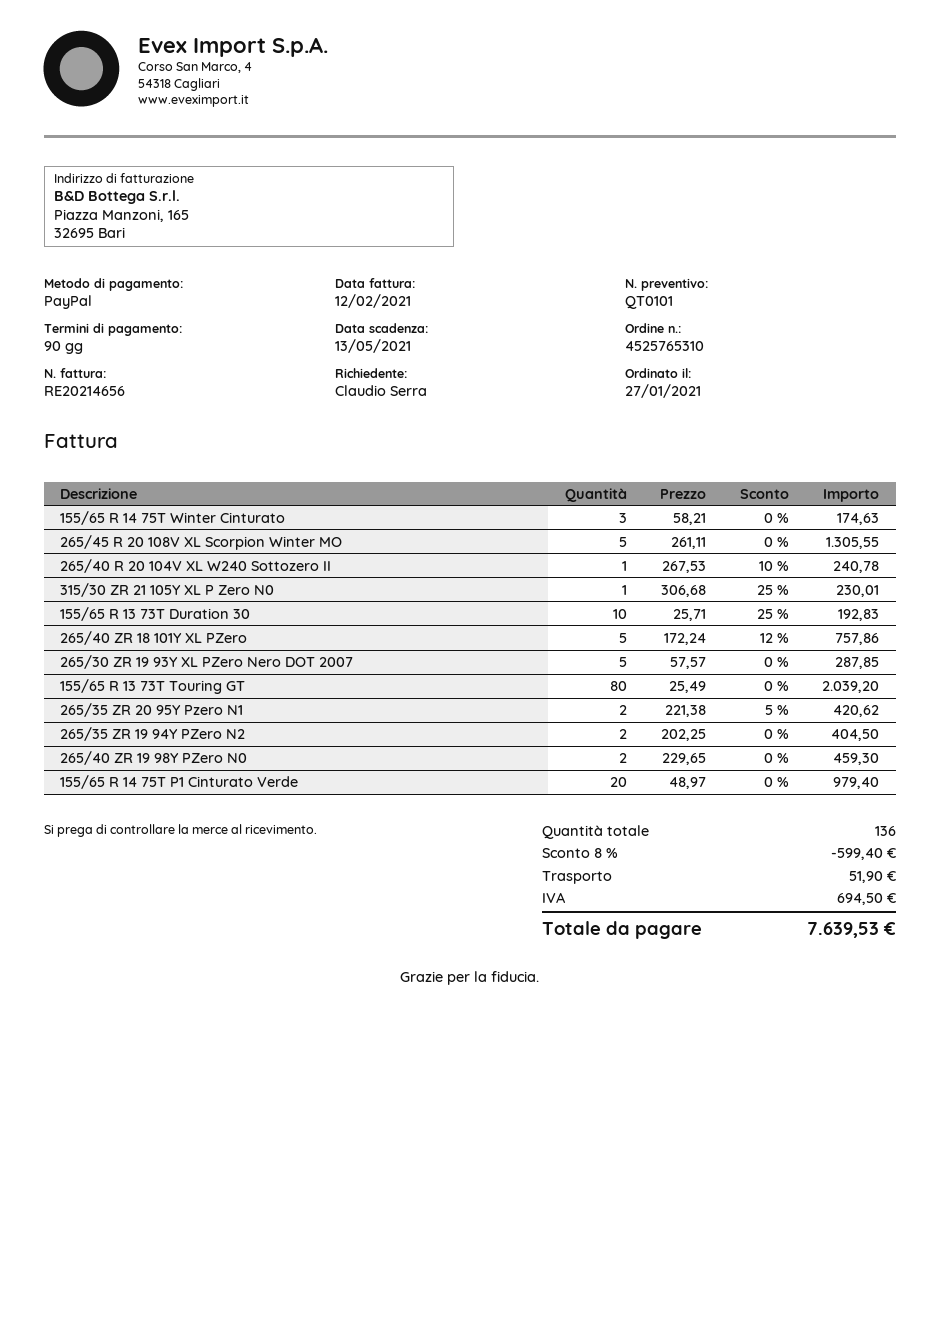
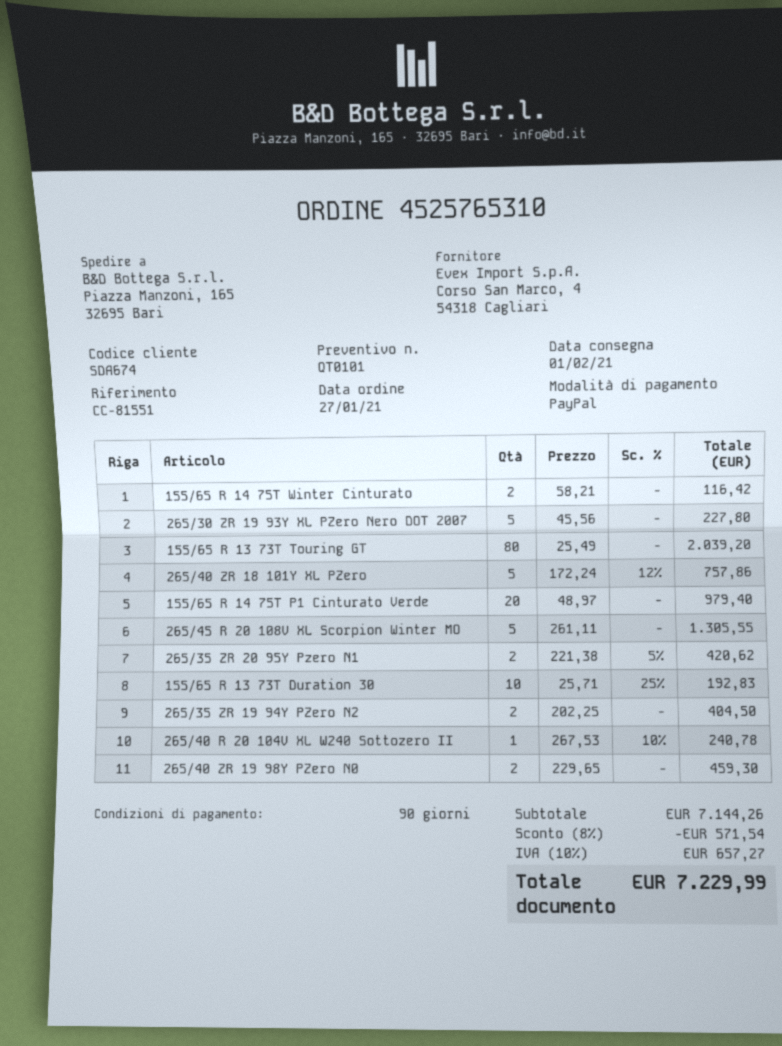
155/65 R 14 75T Winter Cinturato: 3 x 58.21 = 174.63 -> 2 x 58.21 = 116.42
315/30 ZR 21 105Y XL P Zero N0: 1 x 306.68 - 25% = 230.01 -> none
265/30 ZR 19 93Y XL PZero Nero DOT 2007: 5 x 57.57 = 287.85 -> 5 x 45.56 = 227.80
discount: 8% = 599.40 -> 8% = 571.54
shipping: 51.90 -> none
tax: 694.50 -> 657.27
total: 7639.53 -> 7229.99

